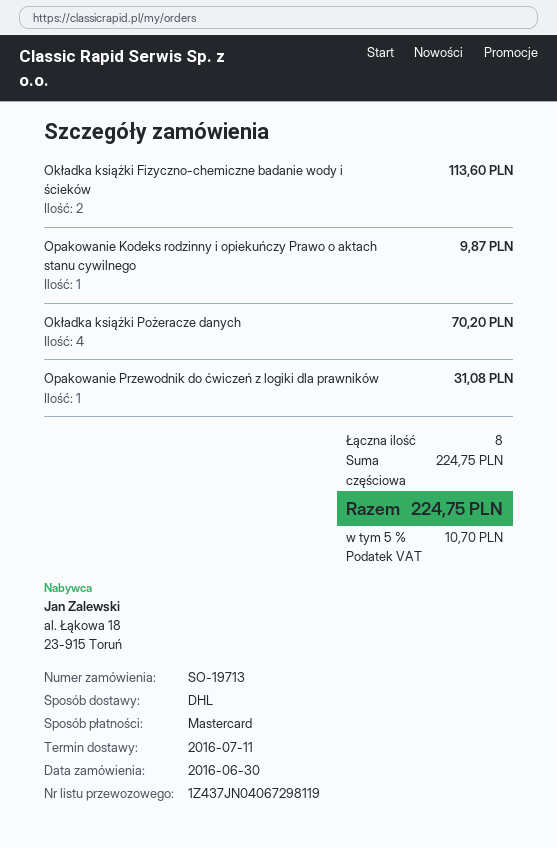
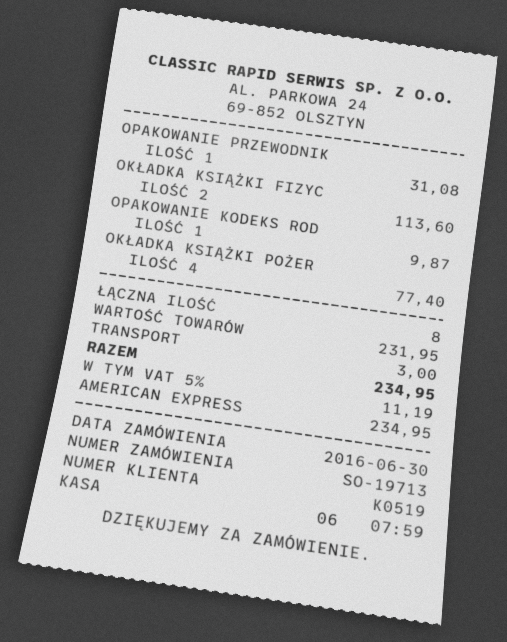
payment method: Mastercard -> American Express
Okładka książki Pożeracze danych: 4 for 70.20 -> 4 for 77.40
subtotal: 224.75 -> 231.95
shipping: none -> 3.00
tax: 5% = 10.70 -> 5% = 11.19
total: 224.75 -> 234.95

